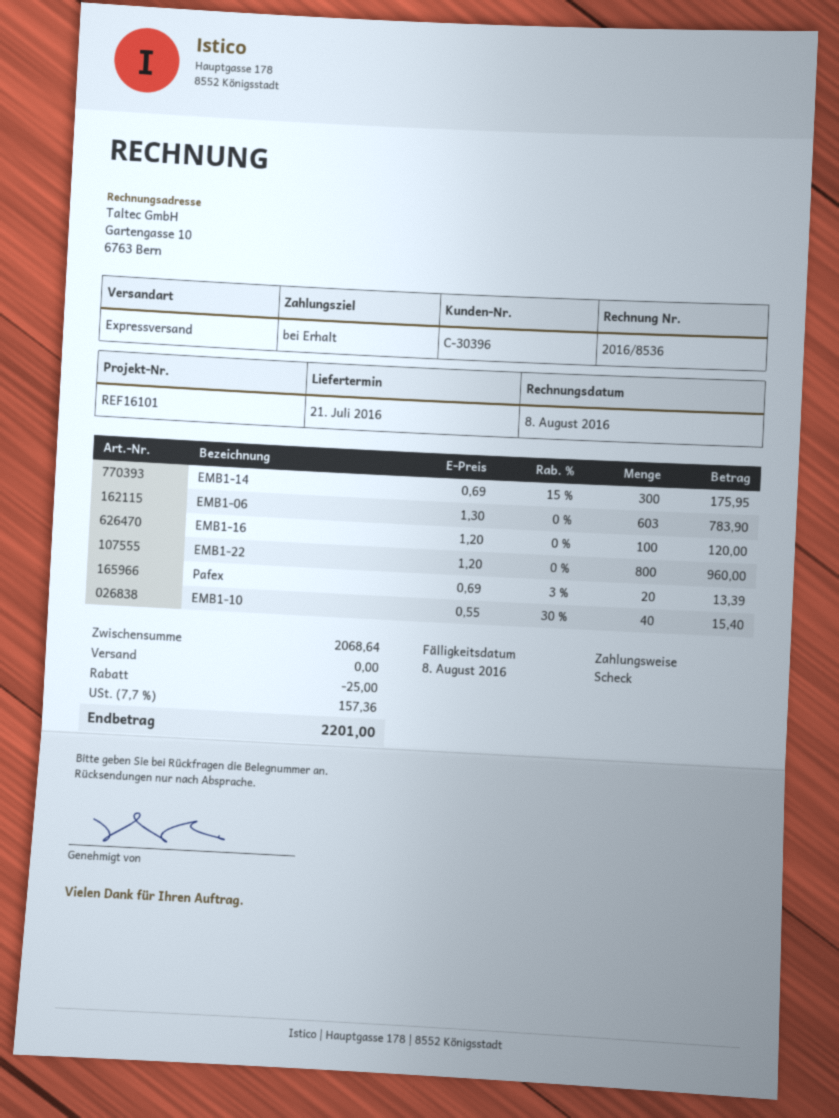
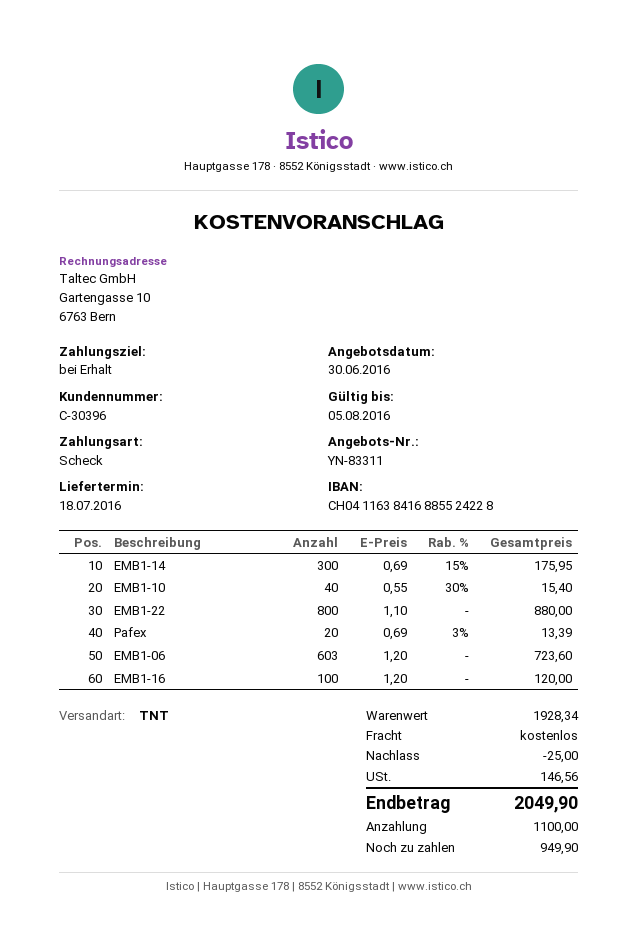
delivery date: 2016-07-21 -> 2016-07-18
shipping method: express -> TNT
EMB1-06: 603 x 1.30 = 783.90 -> 603 x 1.20 = 723.60
EMB1-22: 800 x 1.20 = 960.00 -> 800 x 1.10 = 880.00
subtotal: 2068.64 -> 1928.34
tax: 157.36 -> 146.56
total: 2201.00 -> 2049.90

